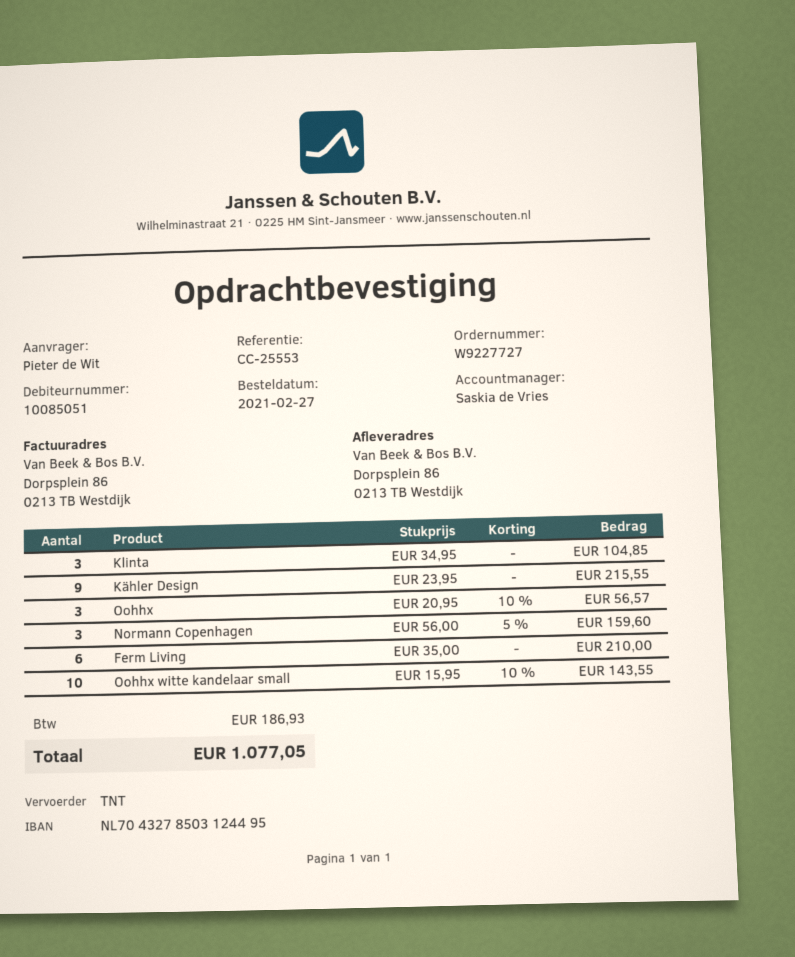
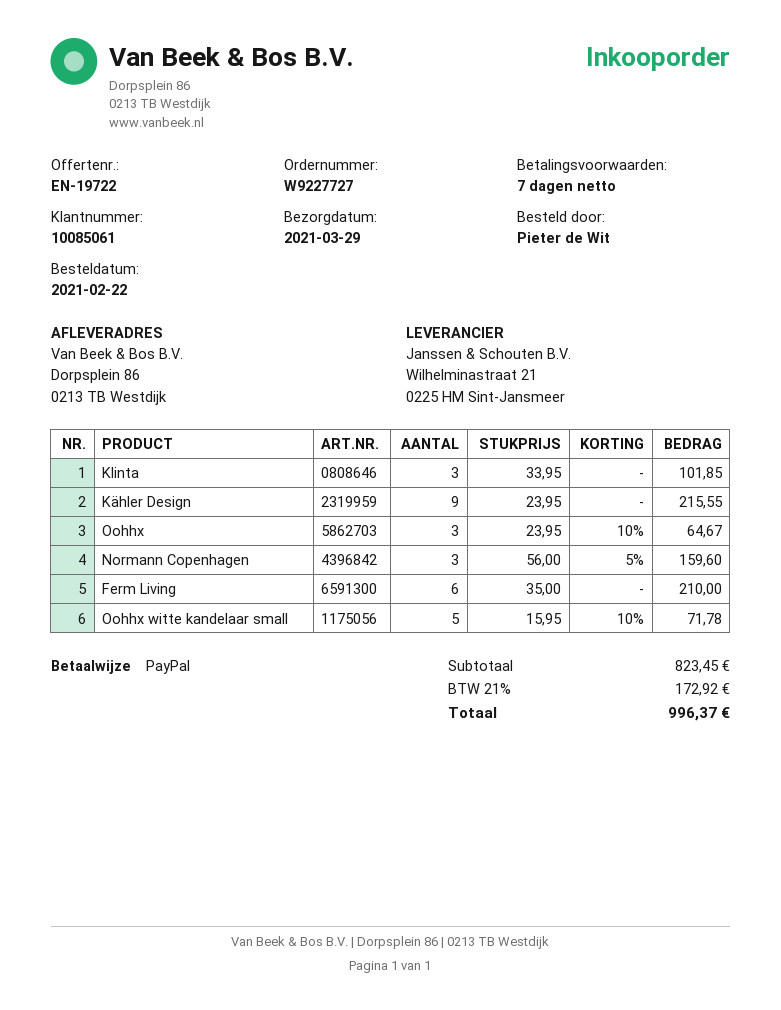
order date: 2021-02-27 -> 2021-02-22
customer number: 10085051 -> 10085061
Klinta: 3 x 34.95 = 104.85 -> 3 x 33.95 = 101.85
Oohhx: 3 x 20.95 - 10% = 56.57 -> 3 x 23.95 - 10% = 64.67
Oohhx witte kandelaar small: 10 x 15.95 - 10% = 143.55 -> 5 x 15.95 - 10% = 71.78
tax: 186.93 -> 172.92
total: 1077.05 -> 996.37

